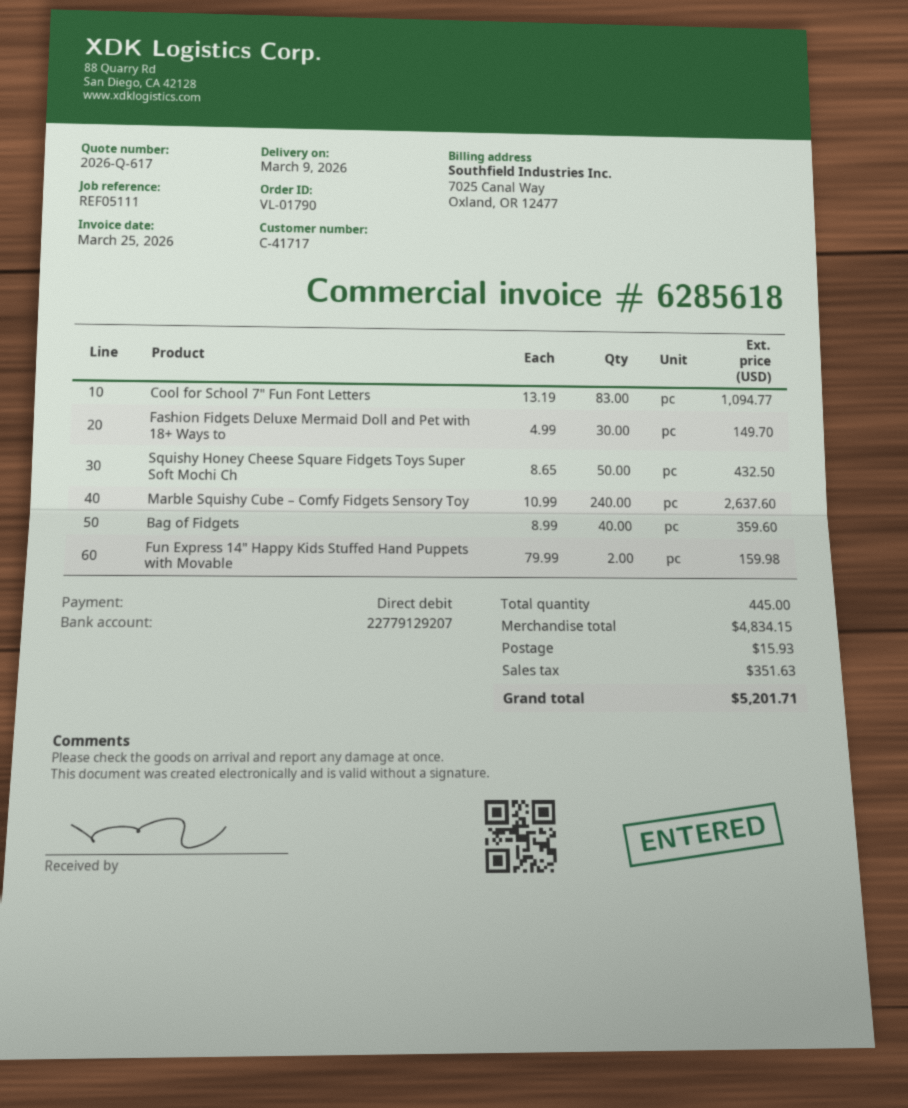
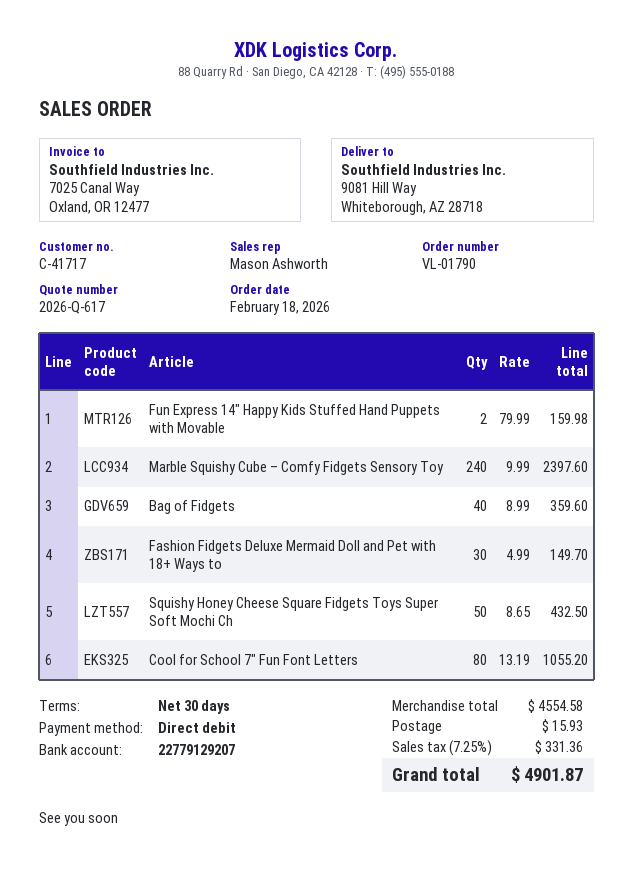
Cool for School 7" Fun Font Letters: 83 x 13.19 = 1094.77 -> 80 x 13.19 = 1055.20
Marble Squishy Cube – Comfy Fidgets Sensory Toy: 240 x 10.99 = 2637.60 -> 240 x 9.99 = 2397.60
subtotal: 4834.15 -> 4554.58
tax: 351.63 -> 331.36
total: 5201.71 -> 4901.87

